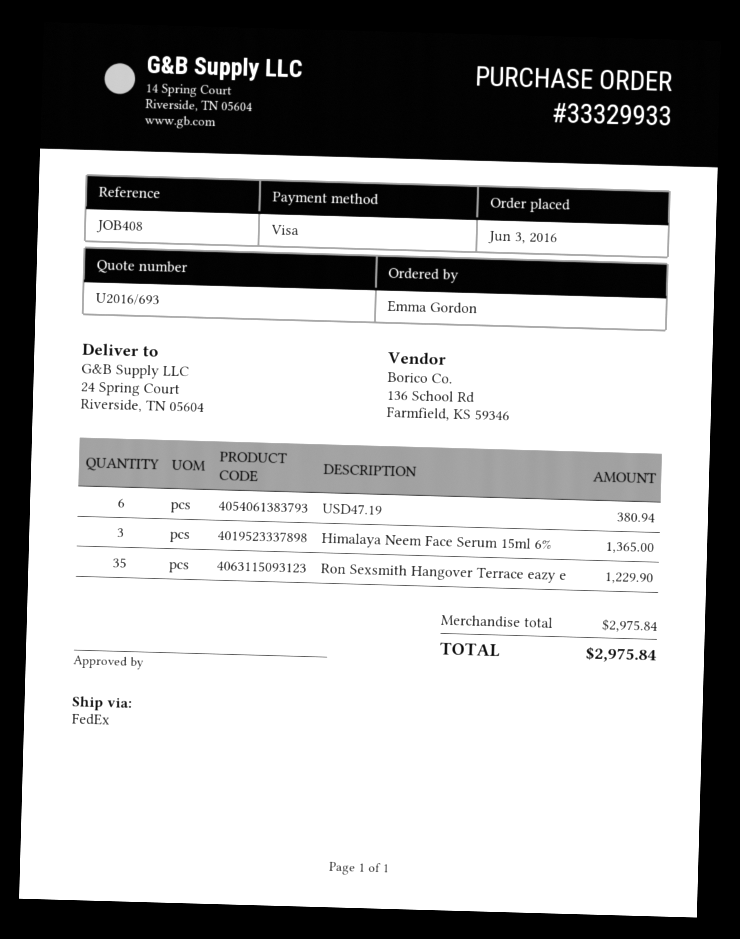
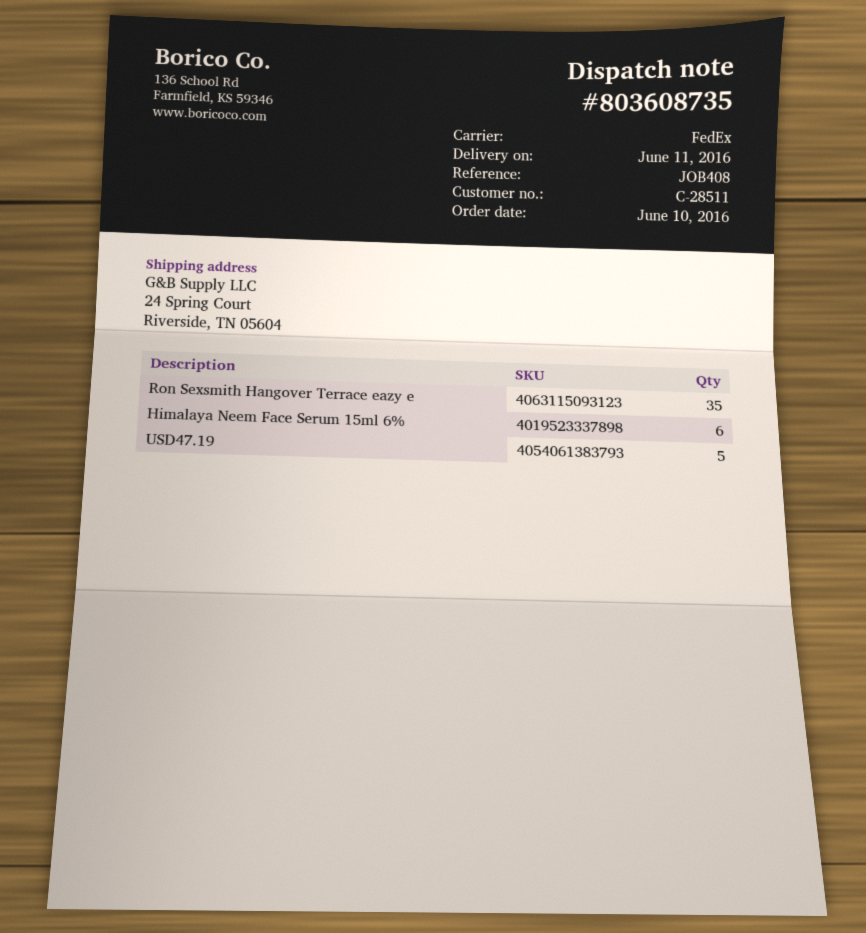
order date: 2016-06-03 -> 2016-06-10
USD47.19: 6 -> 5
Himalaya Neem Face Serum 15ml 6%: 3 -> 6

